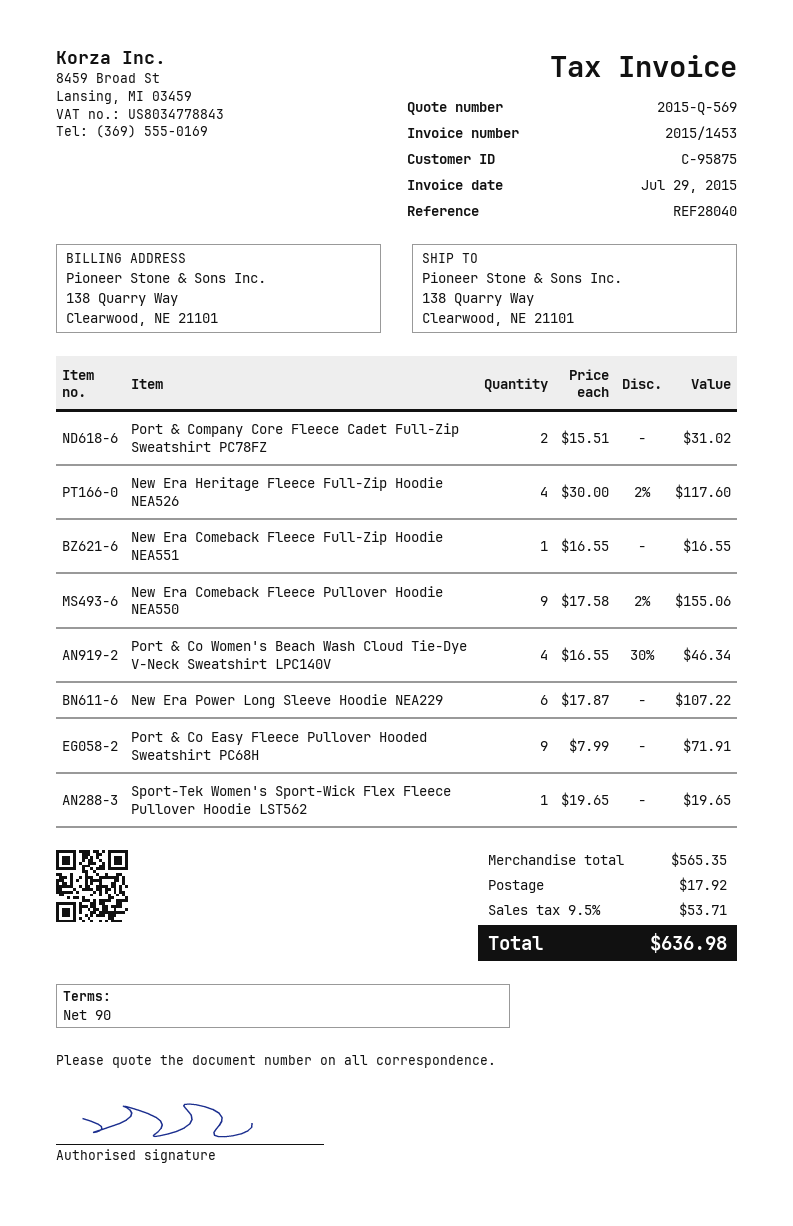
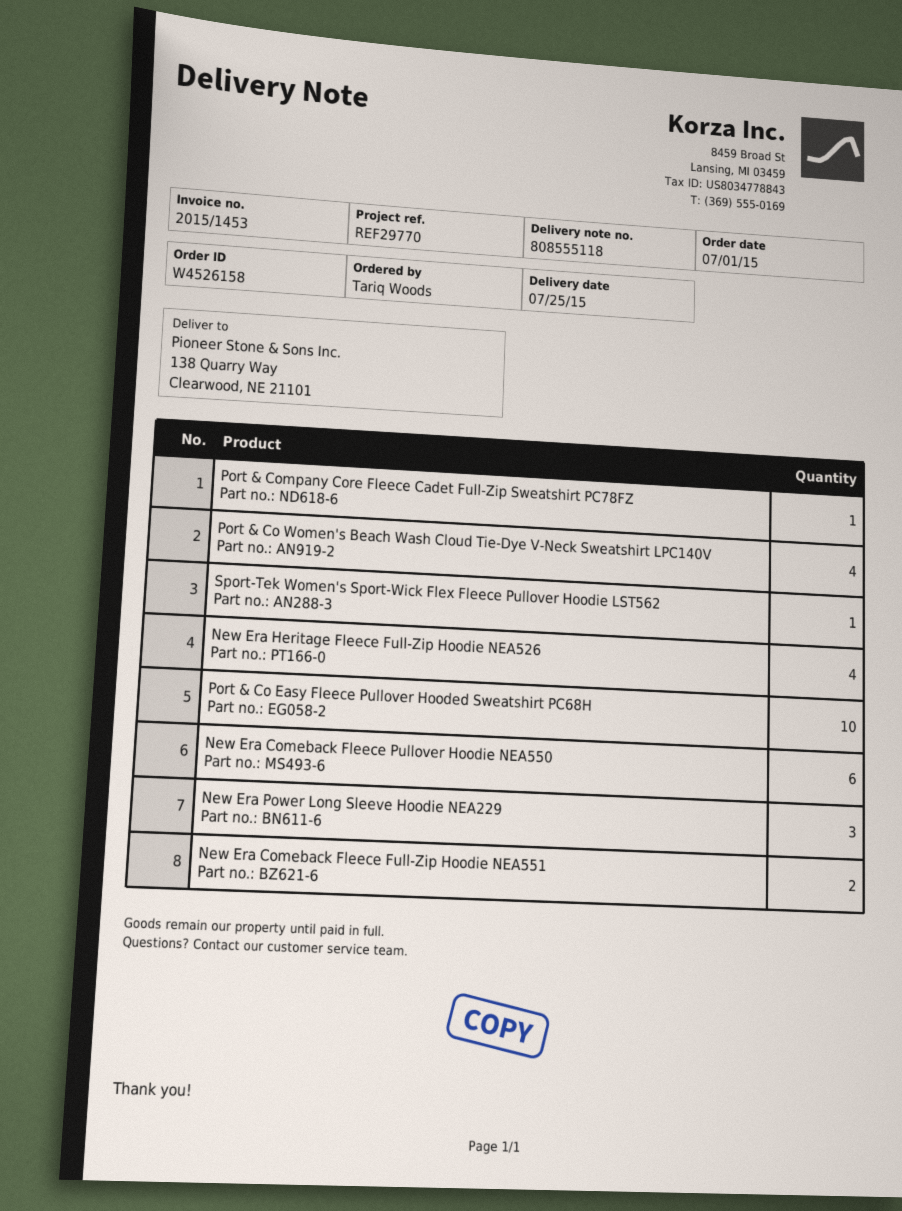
reference: REF28040 -> REF29770
Port & Company Core Fleece Cadet Full-Zip Sweatshirt PC78FZ: 2 -> 1
New Era Comeback Fleece Full-Zip Hoodie NEA551: 1 -> 2
New Era Comeback Fleece Pullover Hoodie NEA550: 9 -> 6
New Era Power Long Sleeve Hoodie NEA229: 6 -> 3
Port & Co Easy Fleece Pullover Hooded Sweatshirt PC68H: 9 -> 10

